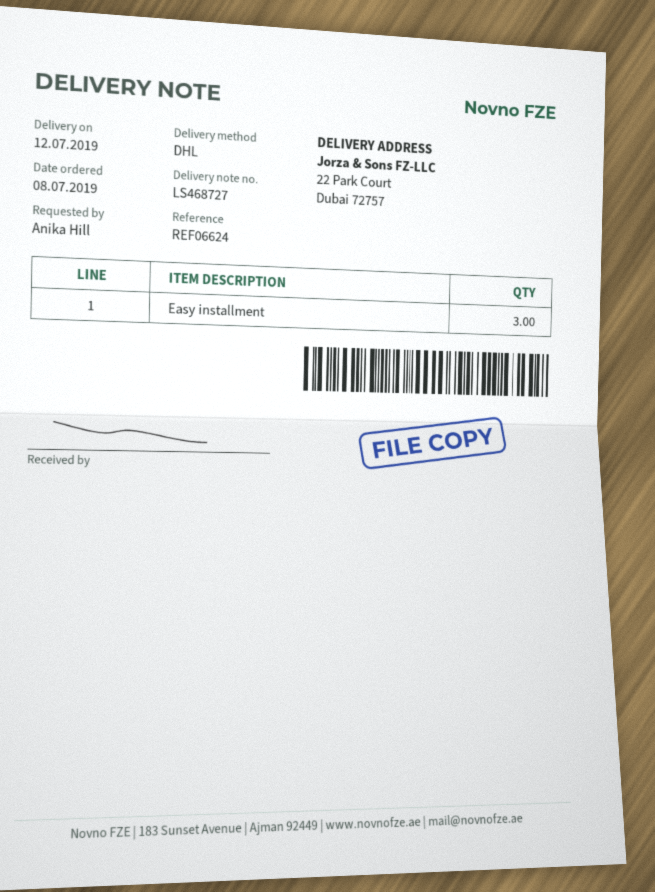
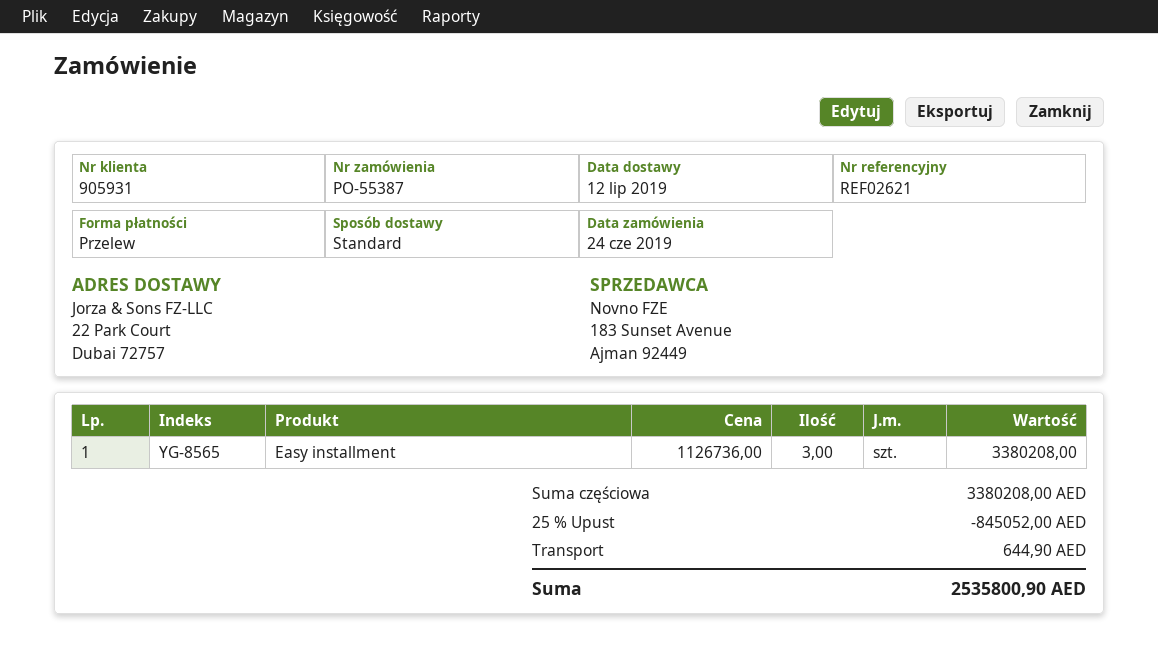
order date: 2019-07-08 -> 2019-06-24
reference: REF06624 -> REF02621
shipping method: DHL -> standard

